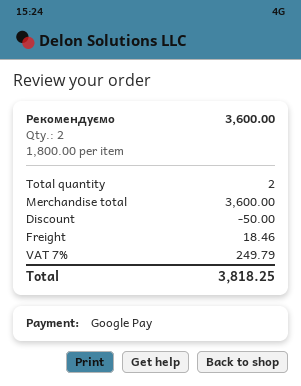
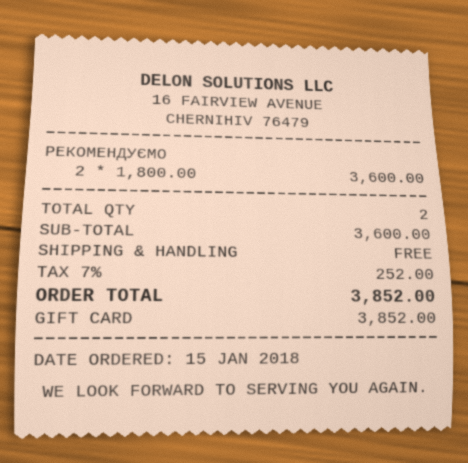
payment method: Google Pay -> gift card
discount: 50.00 -> none
shipping: 18.46 -> 0.00
tax: 7% = 249.79 -> 7% = 252.00
total: 3818.25 -> 3852.00

